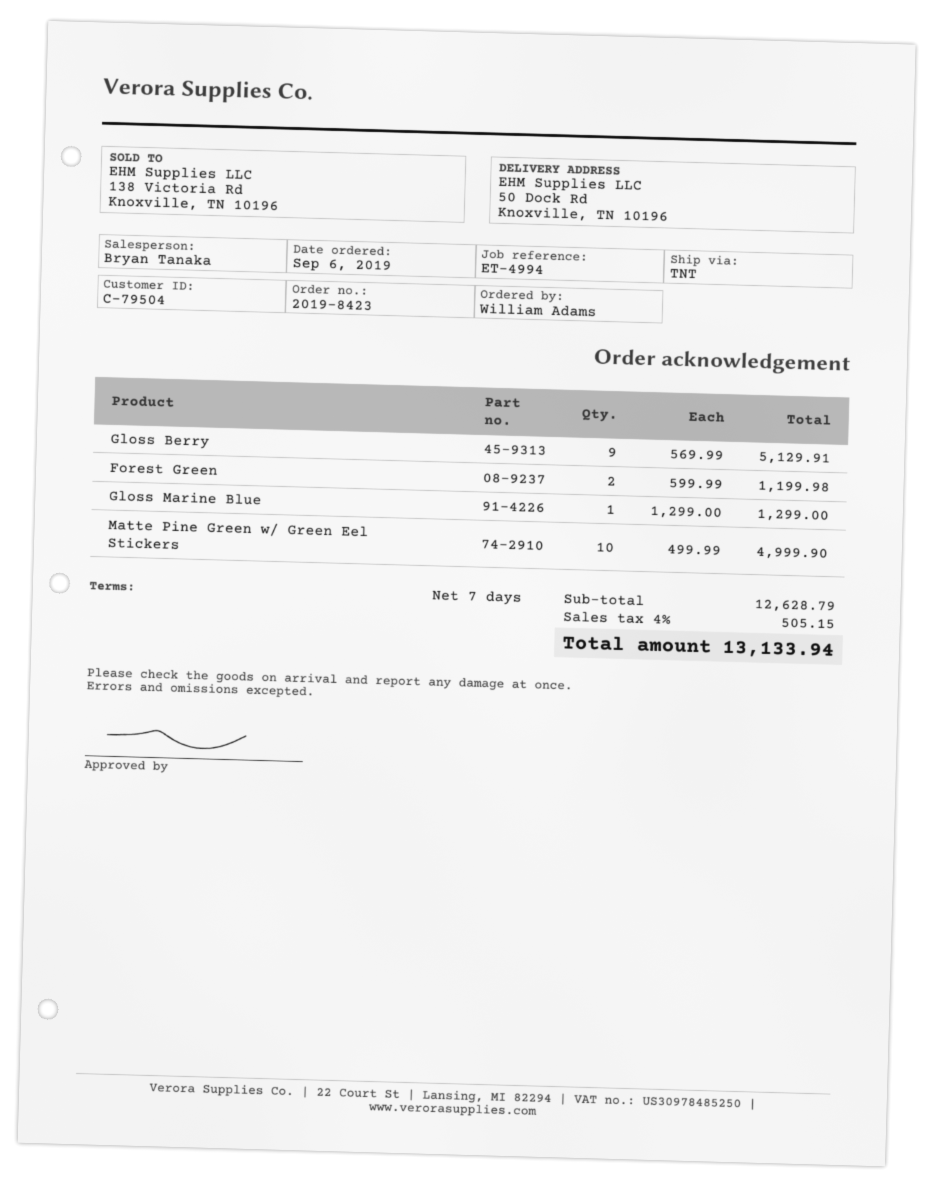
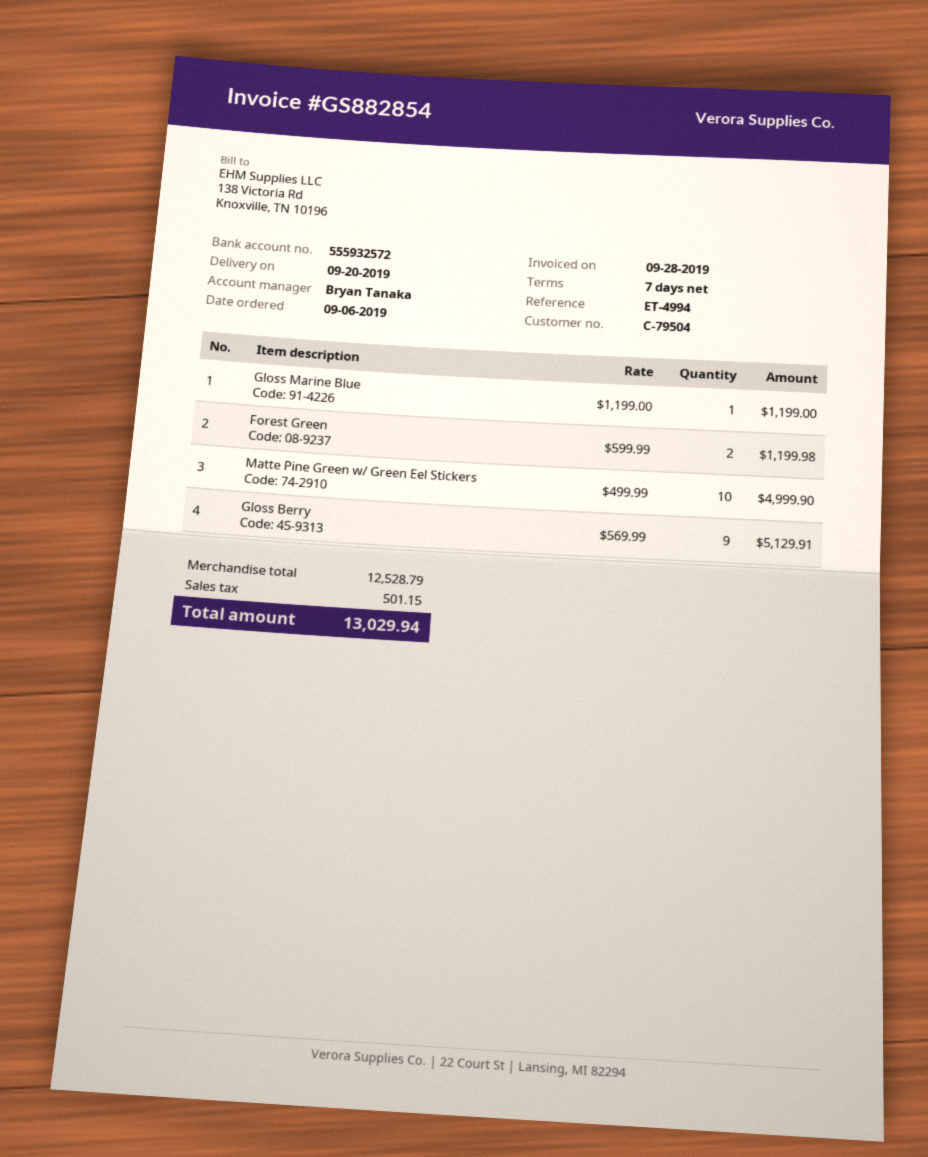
Gloss Marine Blue: 1 x 1299.00 = 1299.00 -> 1 x 1199.00 = 1199.00
subtotal: 12628.79 -> 12528.79
tax: 505.15 -> 501.15
total: 13133.94 -> 13029.94

